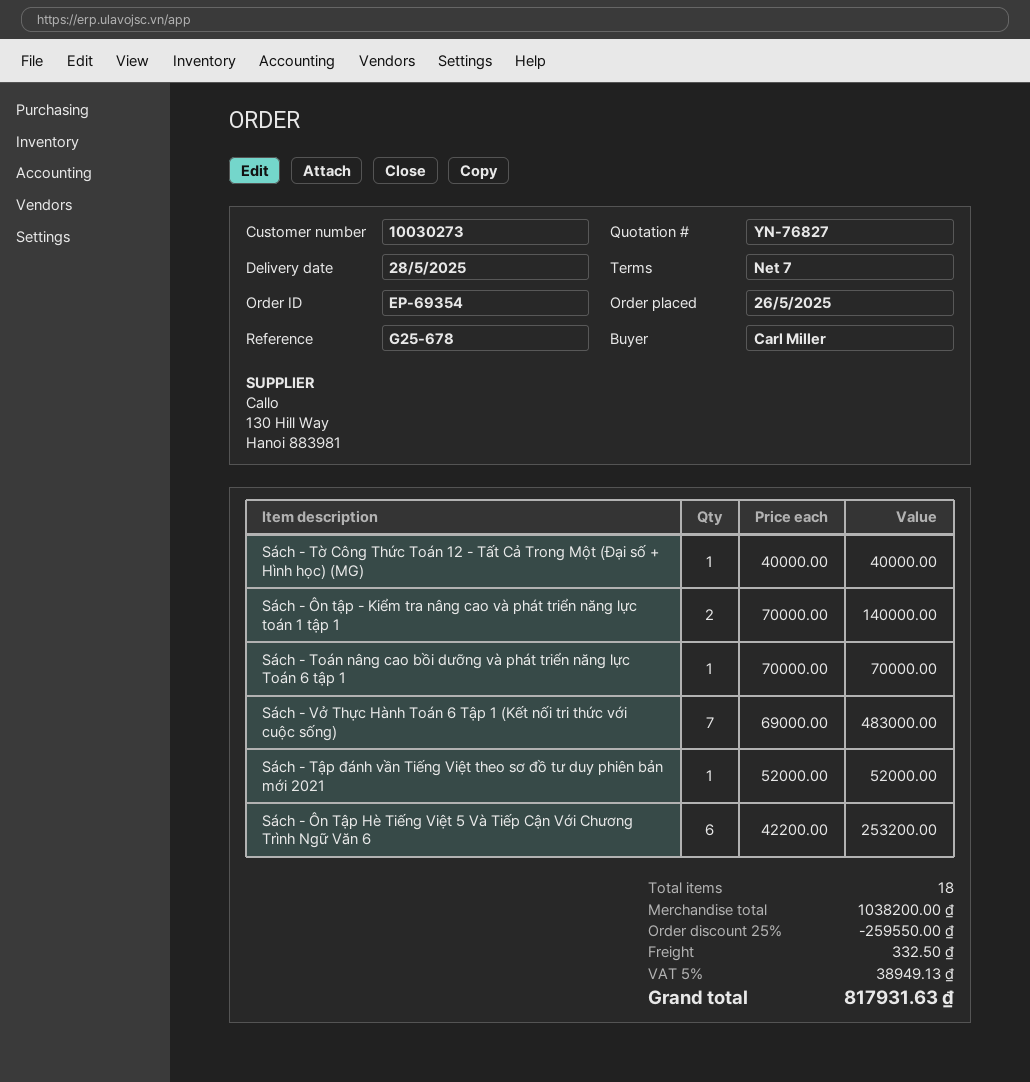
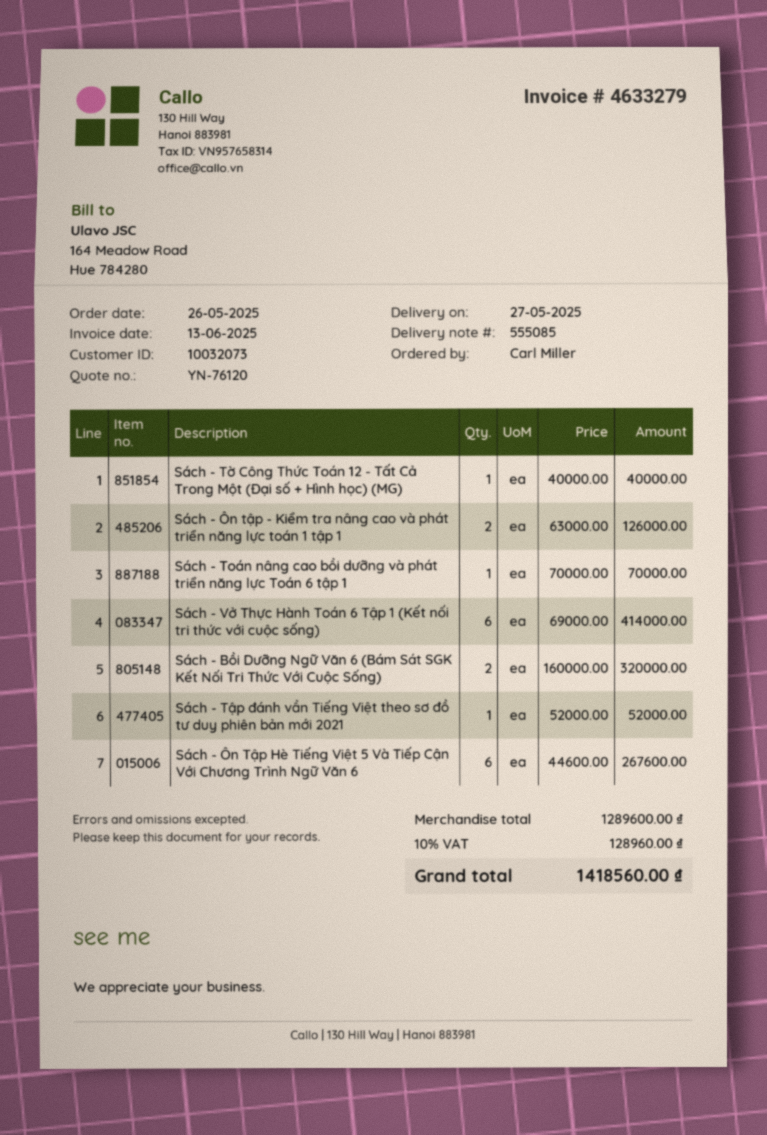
quote number: YN-76827 -> YN-76120
delivery date: 2025-05-28 -> 2025-05-27
customer number: 10030273 -> 10032073
Sách - Ôn tập - Kiểm tra nâng cao và phát triển năng lực toán 1 tập 1: 2 x 70000.00 = 140000.00 -> 2 x 63000.00 = 126000.00
Sách - Vở Thực Hành Toán 6 Tập 1 (Kết nối tri thức với cuộc sống): 7 x 69000.00 = 483000.00 -> 6 x 69000.00 = 414000.00
Sách - Ôn Tập Hè Tiếng Việt 5 Và Tiếp Cận Với Chương Trình Ngữ Văn 6: 6 x 42200.00 = 253200.00 -> 6 x 44600.00 = 267600.00
Sách - Bồi Dưỡng Ngữ Văn 6 (Bám Sát SGK Kết Nối Tri Thức Với Cuộc Sống): none -> 2 x 160000.00 = 320000.00
subtotal: 1038200.00 -> 1289600.00
discount: 25% = 259550.00 -> none
shipping: 332.50 -> none
tax: 5% = 38949.13 -> 10% = 128960.00
total: 817931.63 -> 1418560.00

